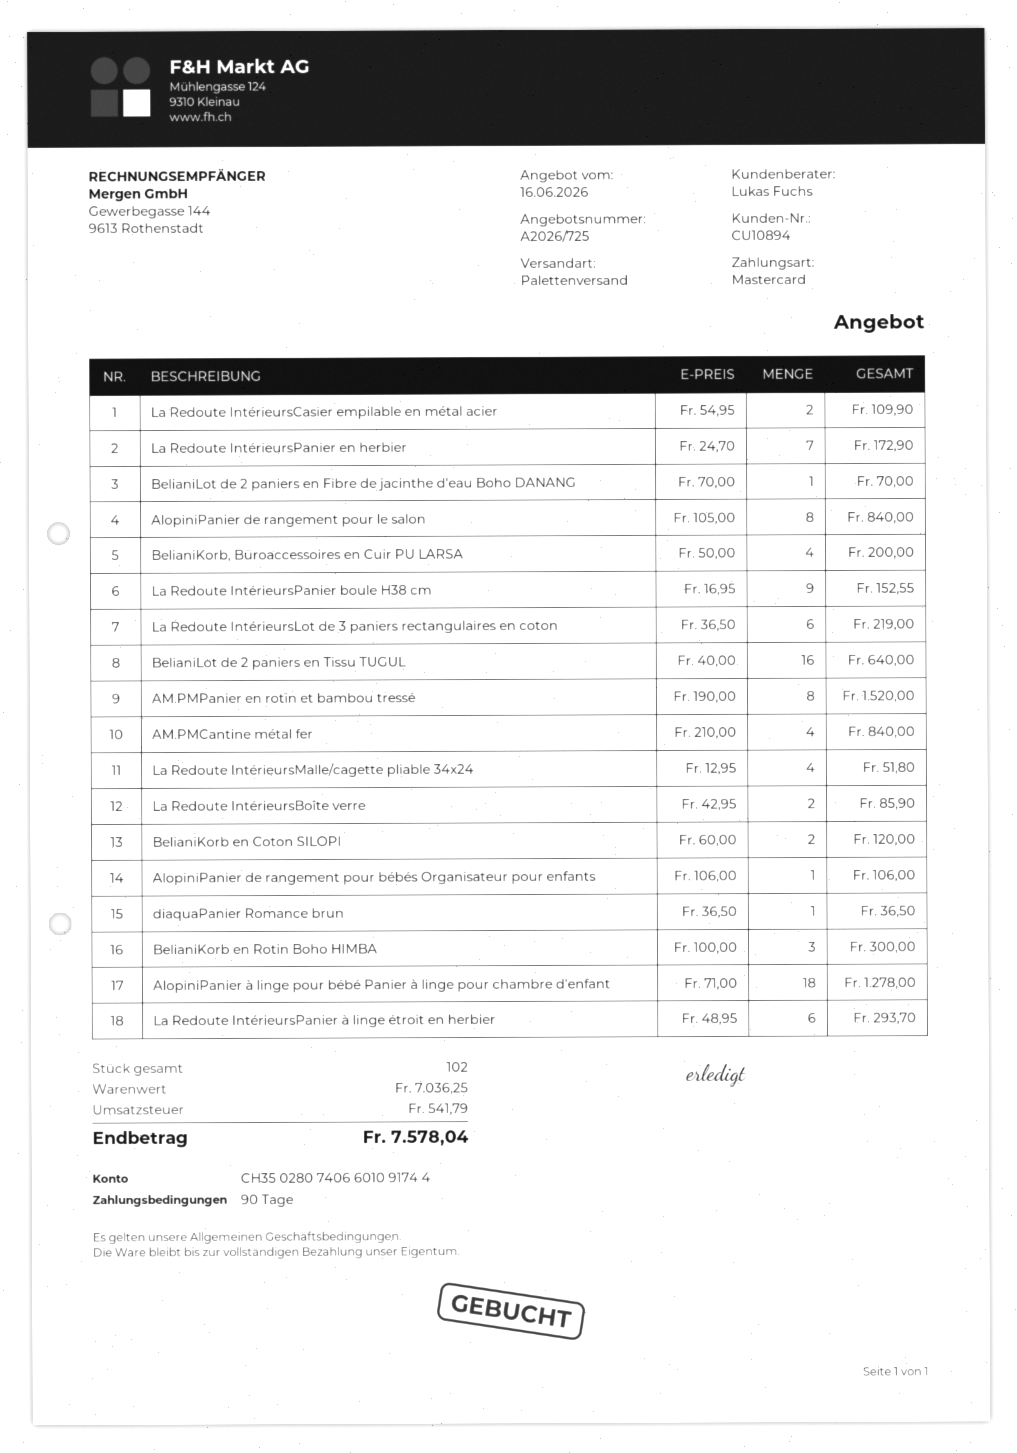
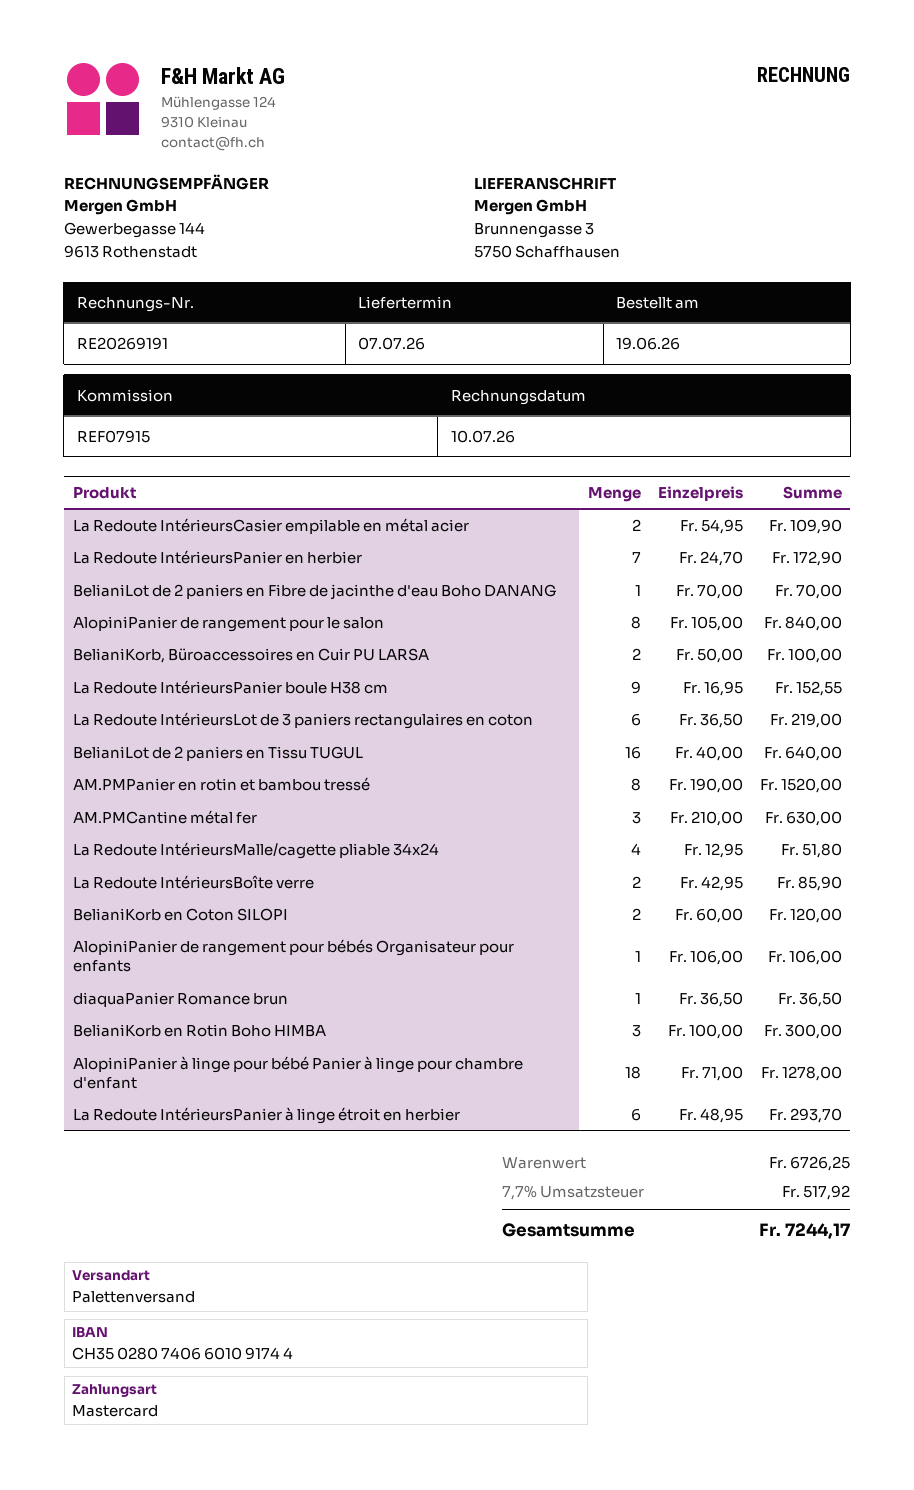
BelianiKorb, Büroaccessoires en Cuir PU LARSA: 4 x 50.00 = 200.00 -> 2 x 50.00 = 100.00
AM.PMCantine métal fer: 4 x 210.00 = 840.00 -> 3 x 210.00 = 630.00
subtotal: 7036.25 -> 6726.25
tax: 541.79 -> 517.92
total: 7578.04 -> 7244.17

